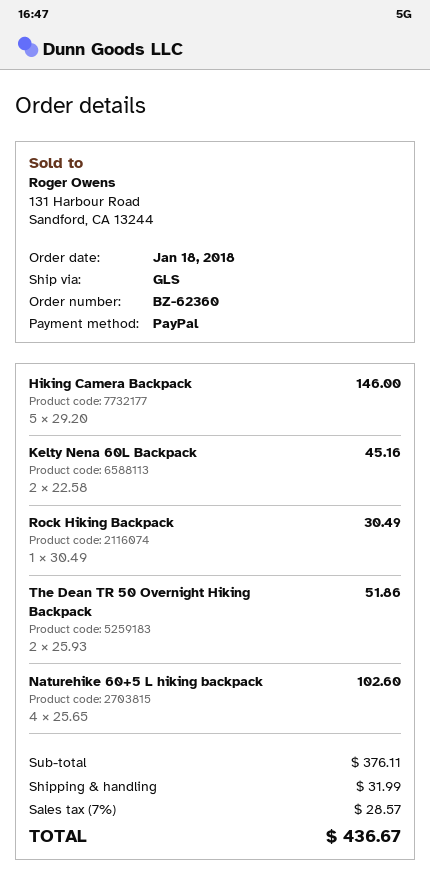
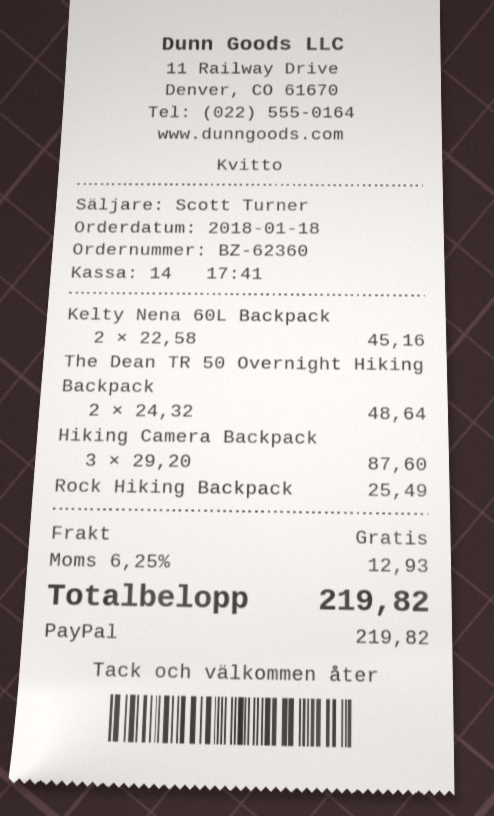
Hiking Camera Backpack: 5 x 29.20 = 146.00 -> 3 x 29.20 = 87.60
Rock Hiking Backpack: 1 x 30.49 = 30.49 -> 1 x 25.49 = 25.49
The Dean TR 50 Overnight Hiking Backpack: 2 x 25.93 = 51.86 -> 2 x 24.32 = 48.64
Naturehike 60+5 L hiking backpack: 4 x 25.65 = 102.60 -> none
shipping: 31.99 -> 0.00
tax: 7% = 28.57 -> 6.25% = 12.93
total: 436.67 -> 219.82

